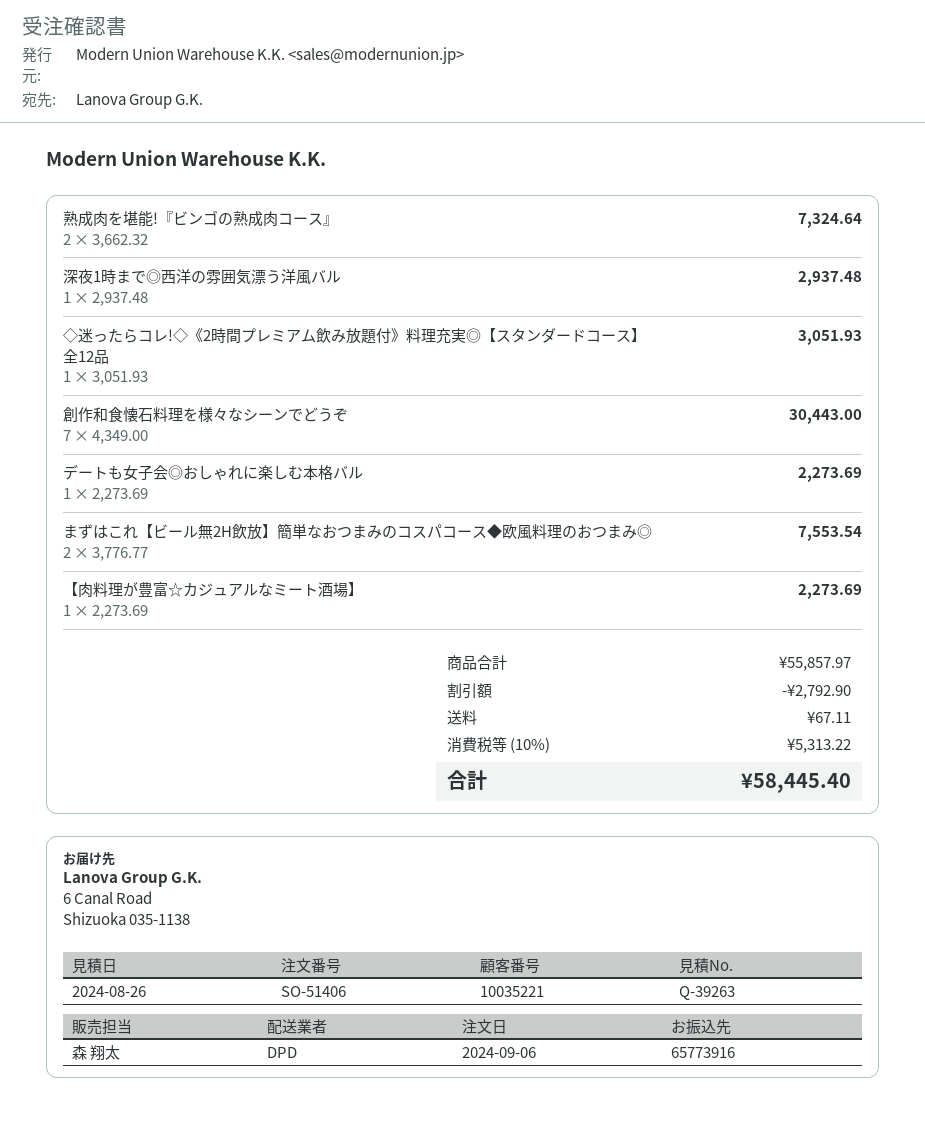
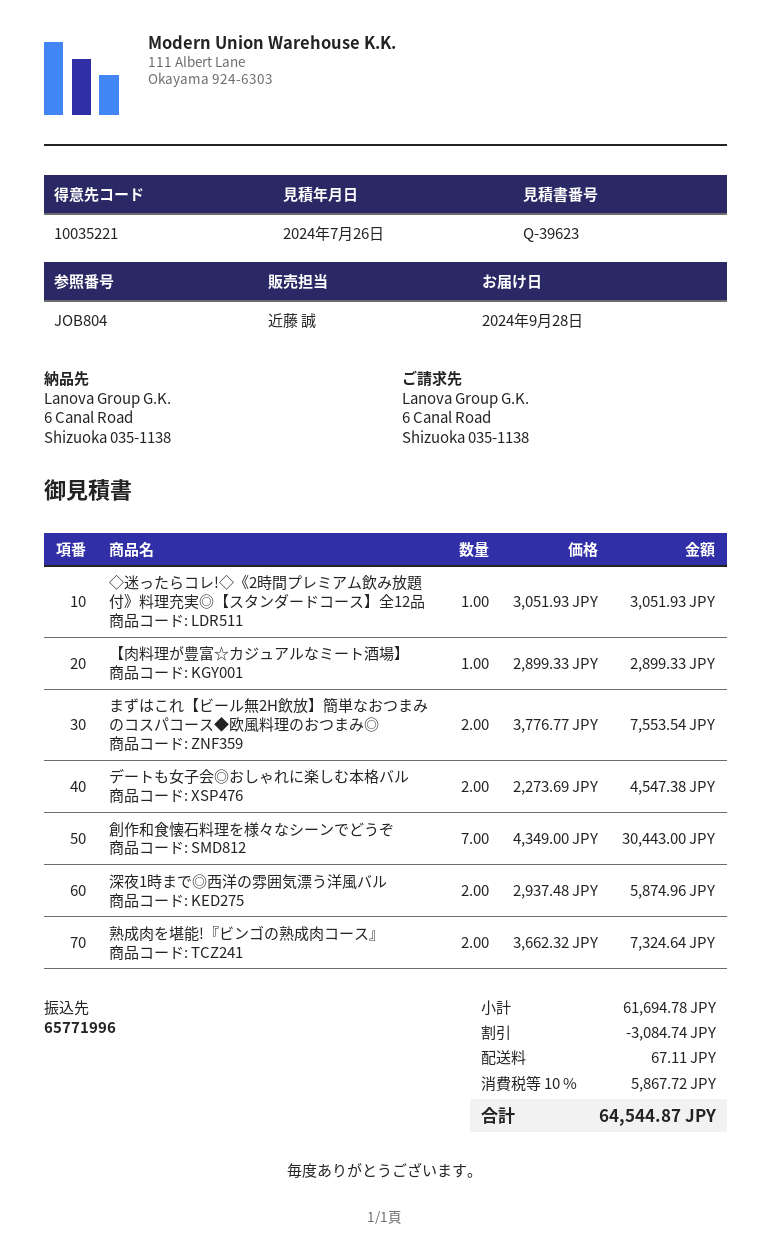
quote number: Q-39263 -> Q-39623
quote date: 2024-08-26 -> 2024-07-26
sales rep: 森 翔太 -> 近藤 誠
bank account: 65773916 -> 65771996
深夜1時まで◎西洋の雰囲気漂う洋風バル: 1 x 2937.48 = 2937.48 -> 2 x 2937.48 = 5874.96
デートも女子会◎おしゃれに楽しむ本格バル: 1 x 2273.69 = 2273.69 -> 2 x 2273.69 = 4547.38
【肉料理が豊富☆カジュアルなミート酒場】: 1 x 2273.69 = 2273.69 -> 1 x 2899.33 = 2899.33
subtotal: 55857.97 -> 61694.78
discount: 2792.90 -> 3084.74
tax: 10% = 5313.22 -> 10% = 5867.72
total: 58445.40 -> 64544.87

